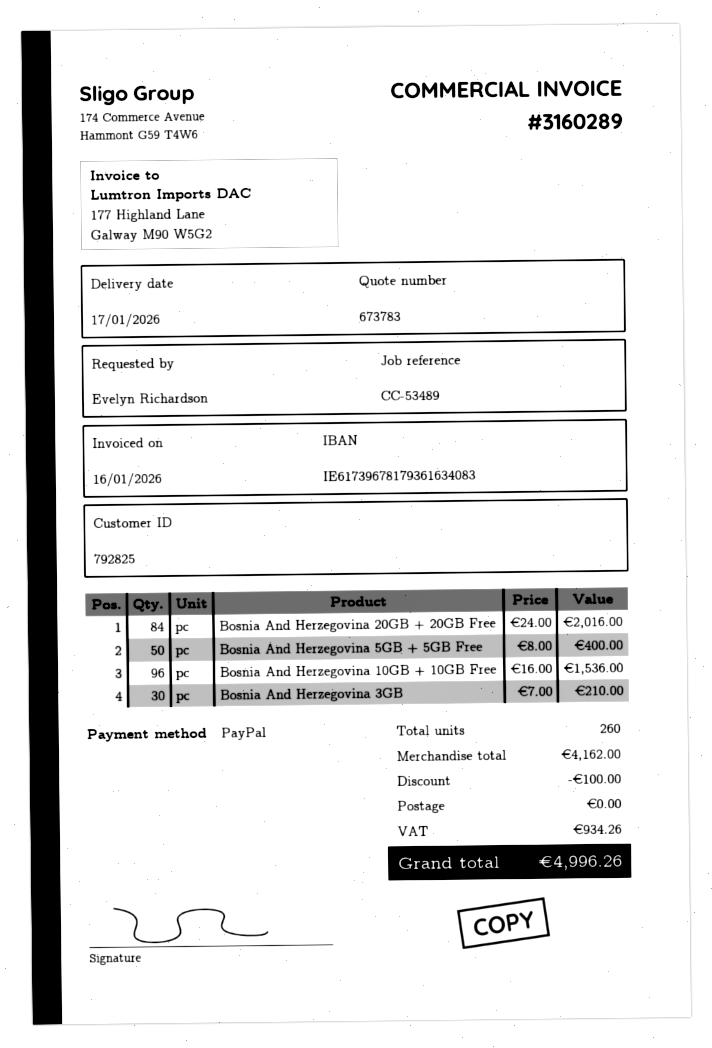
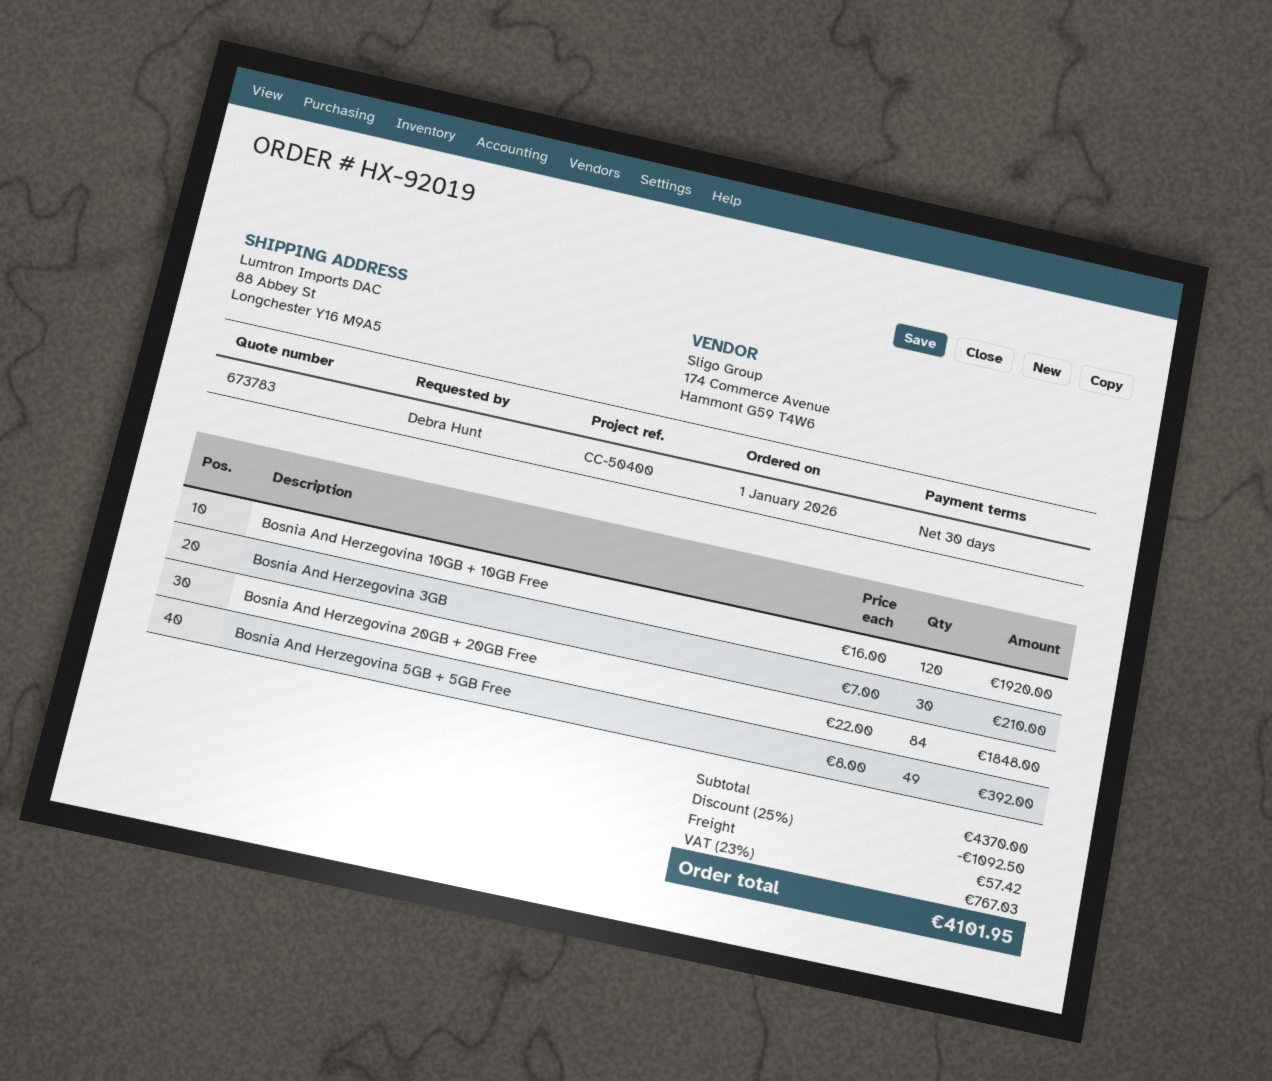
reference: CC-53489 -> CC-50400
ordered by: Evelyn Richardson -> Debra Hunt
Bosnia And Herzegovina 20GB + 20GB Free: 84 x 24.00 = 2016.00 -> 84 x 22.00 = 1848.00
Bosnia And Herzegovina 5GB + 5GB Free: 50 x 8.00 = 400.00 -> 49 x 8.00 = 392.00
Bosnia And Herzegovina 10GB + 10GB Free: 96 x 16.00 = 1536.00 -> 120 x 16.00 = 1920.00
subtotal: 4162.00 -> 4370.00
discount: 100.00 -> 1092.50
shipping: 0.00 -> 57.42
tax: 934.26 -> 767.03
total: 4996.26 -> 4101.95

